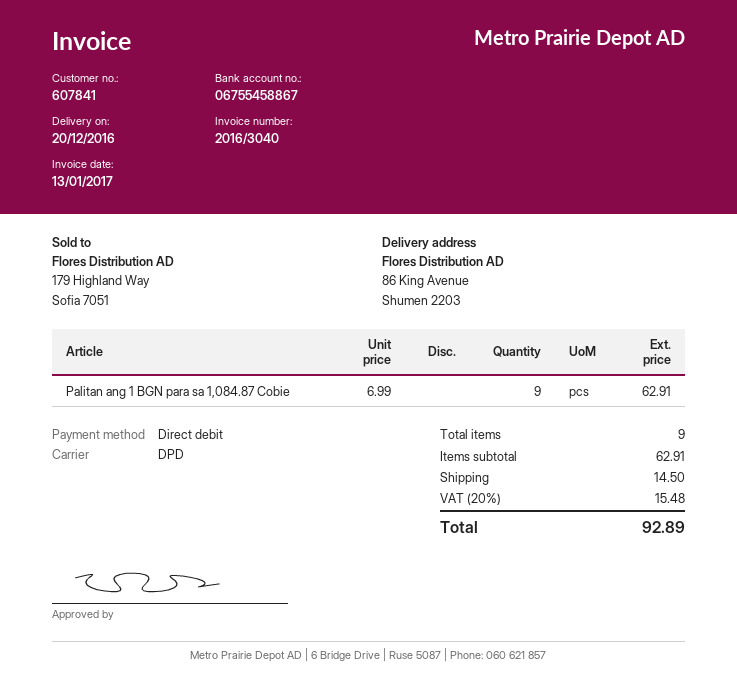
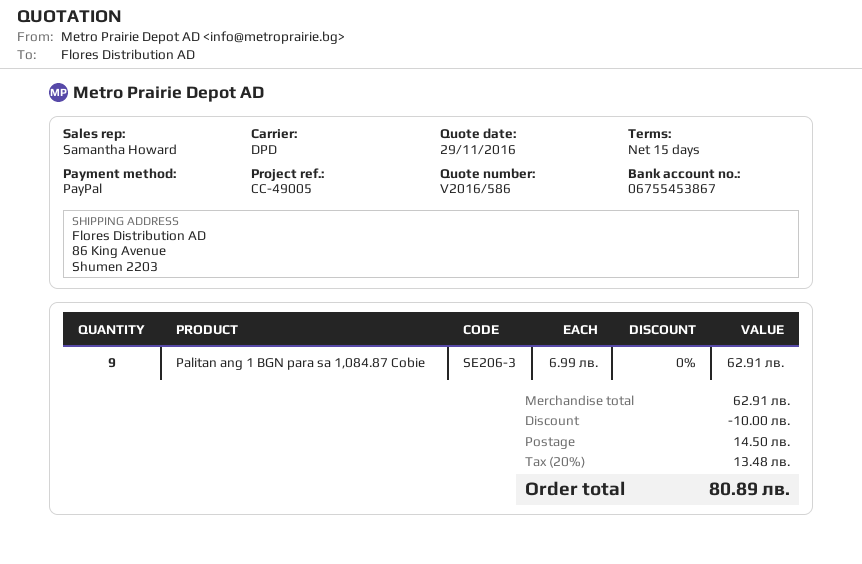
payment method: direct debit -> PayPal
bank account: 06755458867 -> 06755453867
discount: none -> 10.00
tax: 20% = 15.48 -> 20% = 13.48
total: 92.89 -> 80.89

